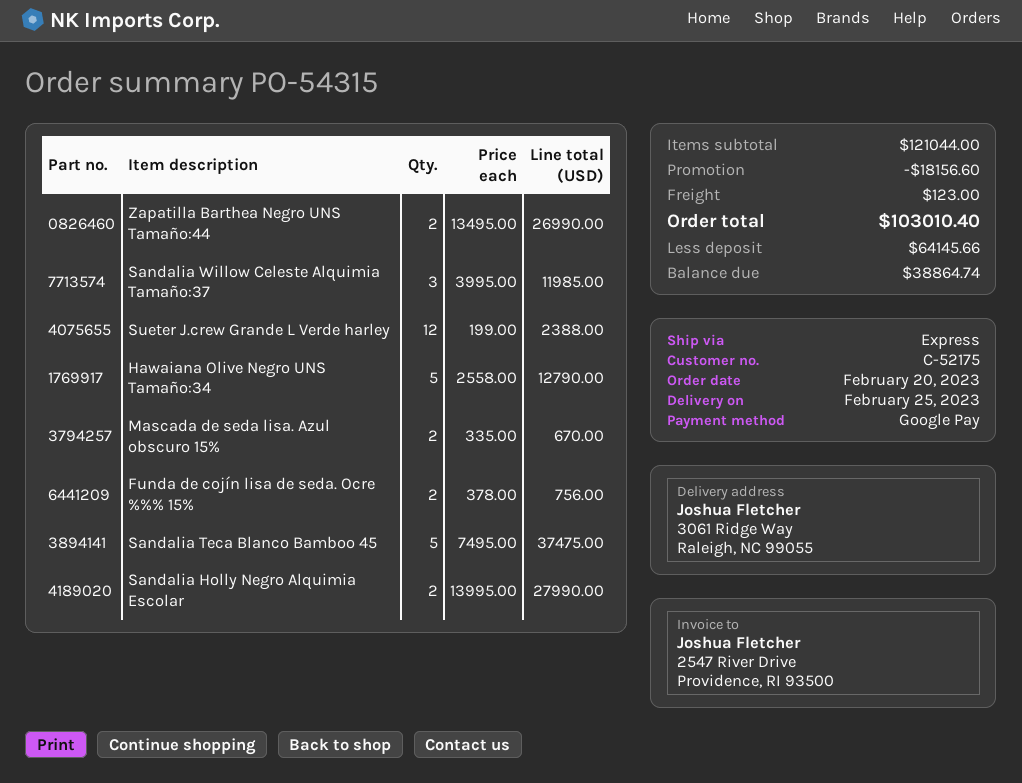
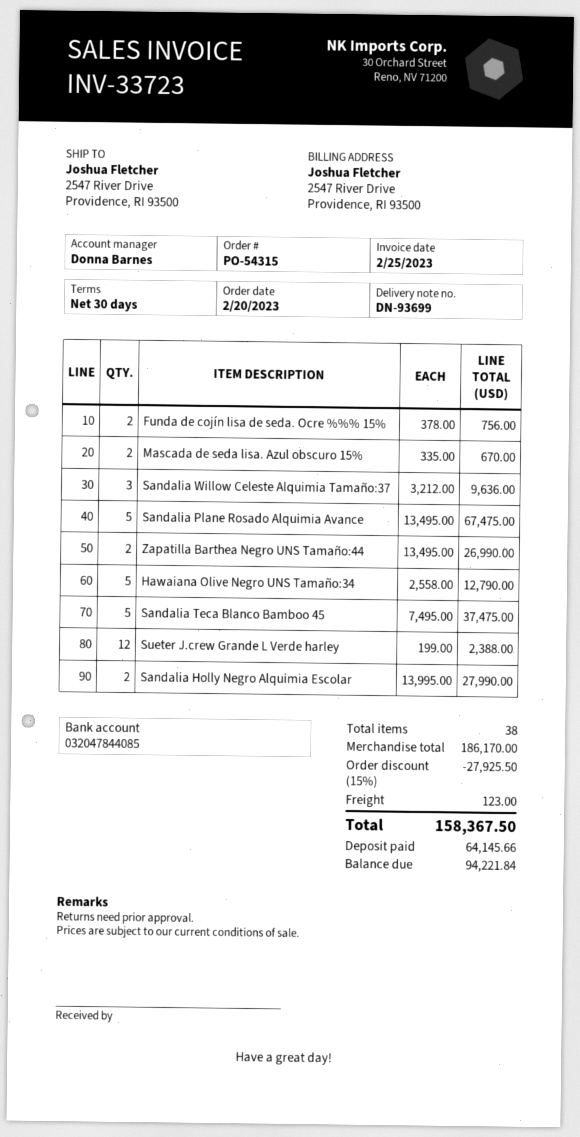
ship to: 3061 Ridge Way, Raleigh, NC 99055 -> 2547 River Drive, Providence, RI 93500
Sandalia Willow Celeste Alquimia Tamaño:37: 3 x 3995.00 = 11985.00 -> 3 x 3212.00 = 9636.00
Sandalia Plane Rosado Alquimia Avance: none -> 5 x 13495.00 = 67475.00
subtotal: 121044.00 -> 186170.00
discount: 18156.60 -> 27925.50
total: 103010.40 -> 158367.50
balance: 38864.74 -> 94221.84

